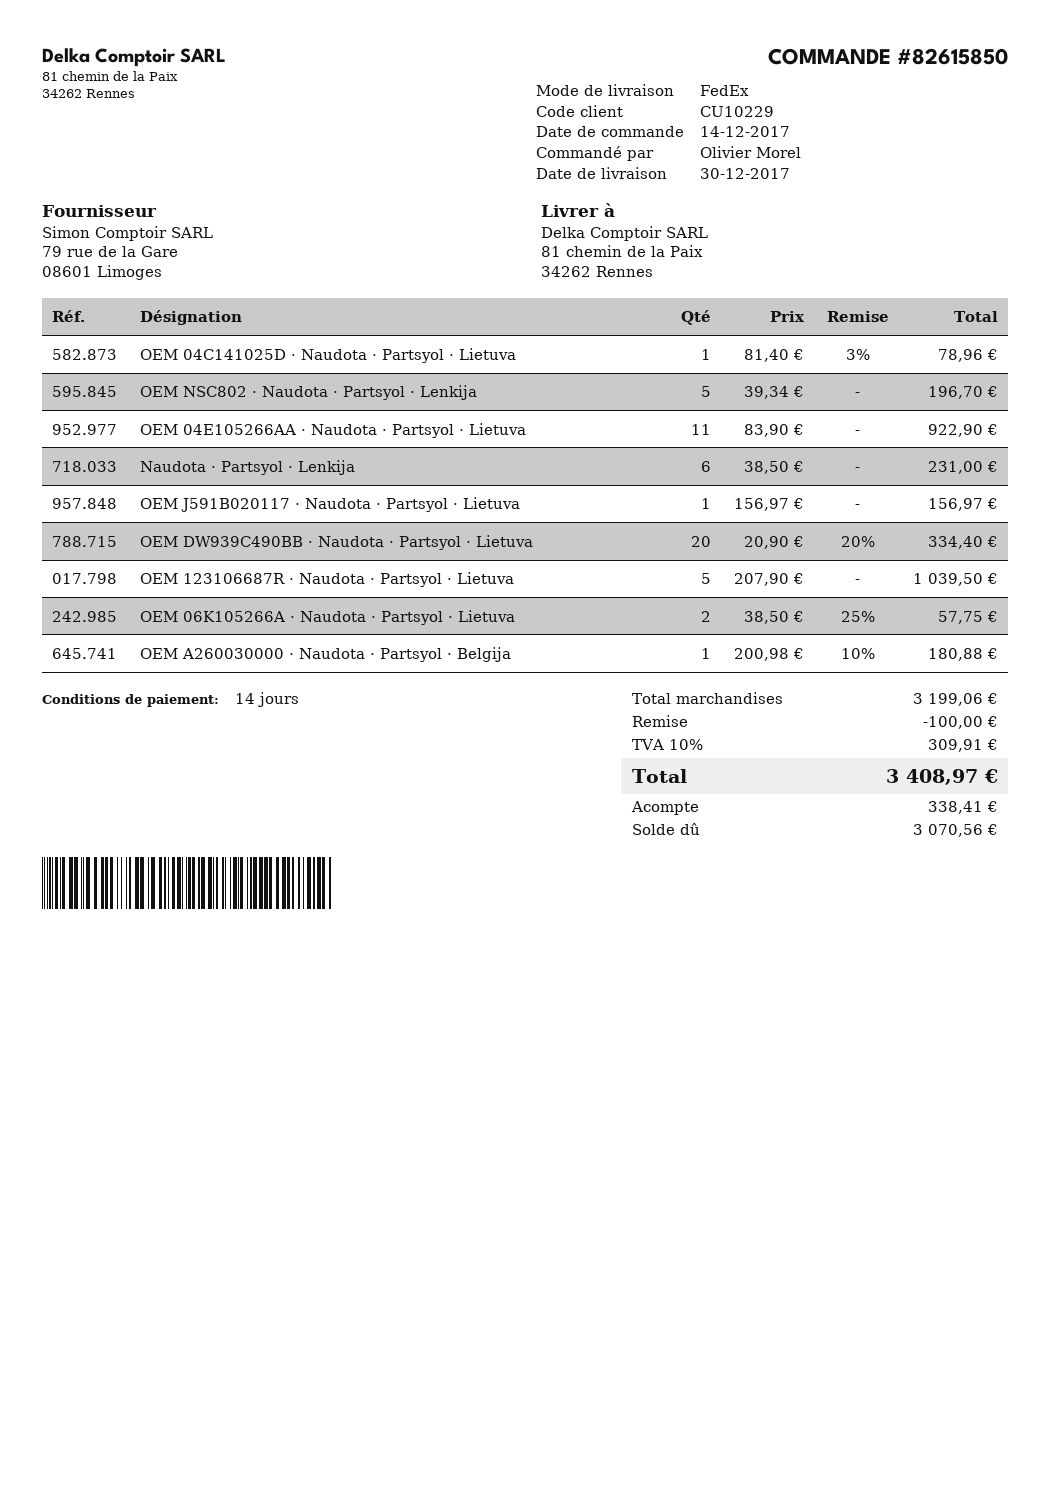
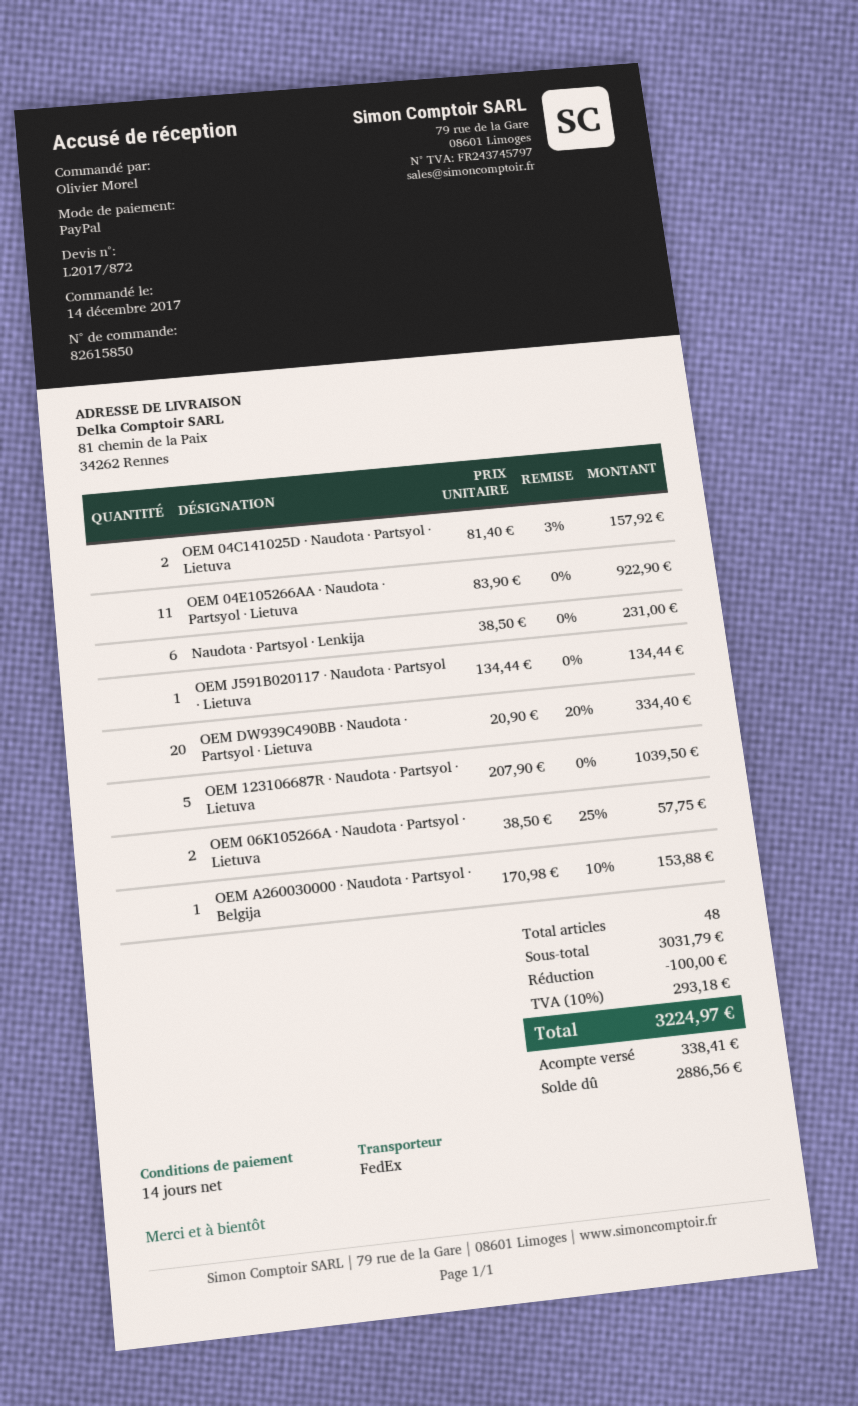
OEM 04C141025D · Naudota · Partsyol · Lietuva: 1 x 81.40 - 3% = 78.96 -> 2 x 81.40 - 3% = 157.92
OEM NSC802 · Naudota · Partsyol · Lenkija: 5 x 39.34 = 196.70 -> none
OEM J591B020117 · Naudota · Partsyol · Lietuva: 1 x 156.97 = 156.97 -> 1 x 134.44 = 134.44
OEM A260030000 · Naudota · Partsyol · Belgija: 1 x 200.98 - 10% = 180.88 -> 1 x 170.98 - 10% = 153.88
subtotal: 3199.06 -> 3031.79
tax: 10% = 309.91 -> 10% = 293.18
total: 3408.97 -> 3224.97
balance: 3070.56 -> 2886.56

